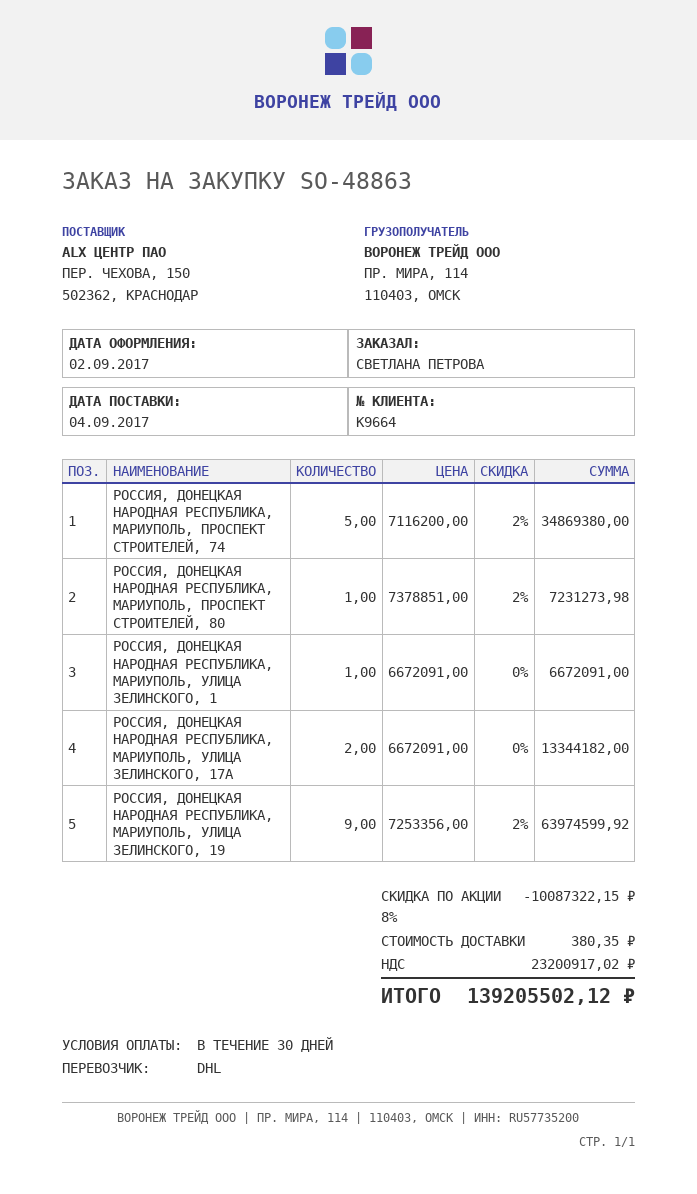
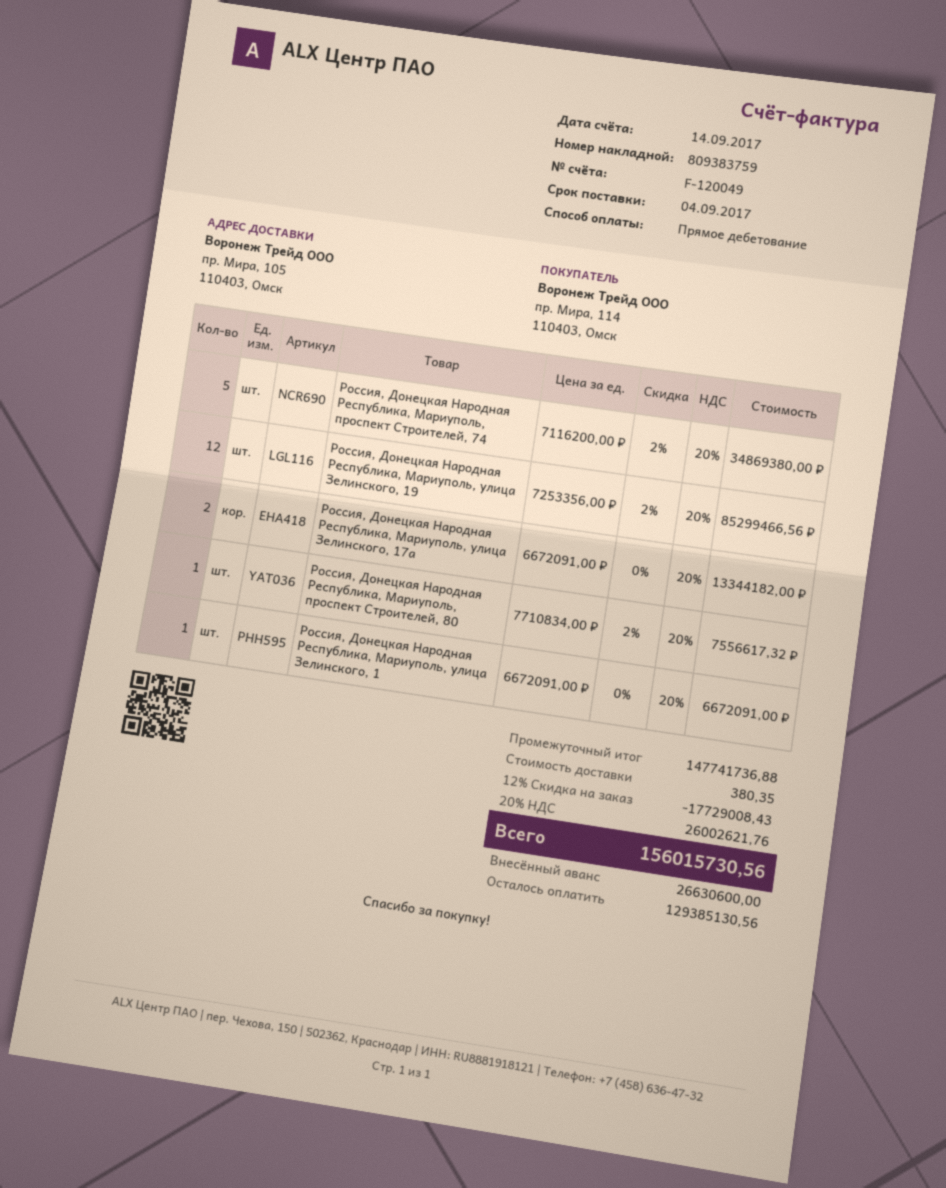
ship to: ПР. МИРА, 114, 110403, ОМСК -> пр. Мира, 105, 110403, Омск
РОССИЯ, ДОНЕЦКАЯ НАРОДНАЯ РЕСПУБЛИКА, МАРИУПОЛЬ, ПРОСПЕКТ СТРОИТЕЛЕЙ, 80: 1 x 7378851.00 - 2% = 7231273.98 -> 1 x 7710834.00 - 2% = 7556617.32
РОССИЯ, ДОНЕЦКАЯ НАРОДНАЯ РЕСПУБЛИКА, МАРИУПОЛЬ, УЛИЦА ЗЕЛИНСКОГО, 19: 9 x 7253356.00 - 2% = 63974599.92 -> 12 x 7253356.00 - 2% = 85299466.56
discount: 8% = 10087322.15 -> 12% = 17729008.43
tax: 23200917.02 -> 26002621.76
total: 139205502.12 -> 156015730.56

